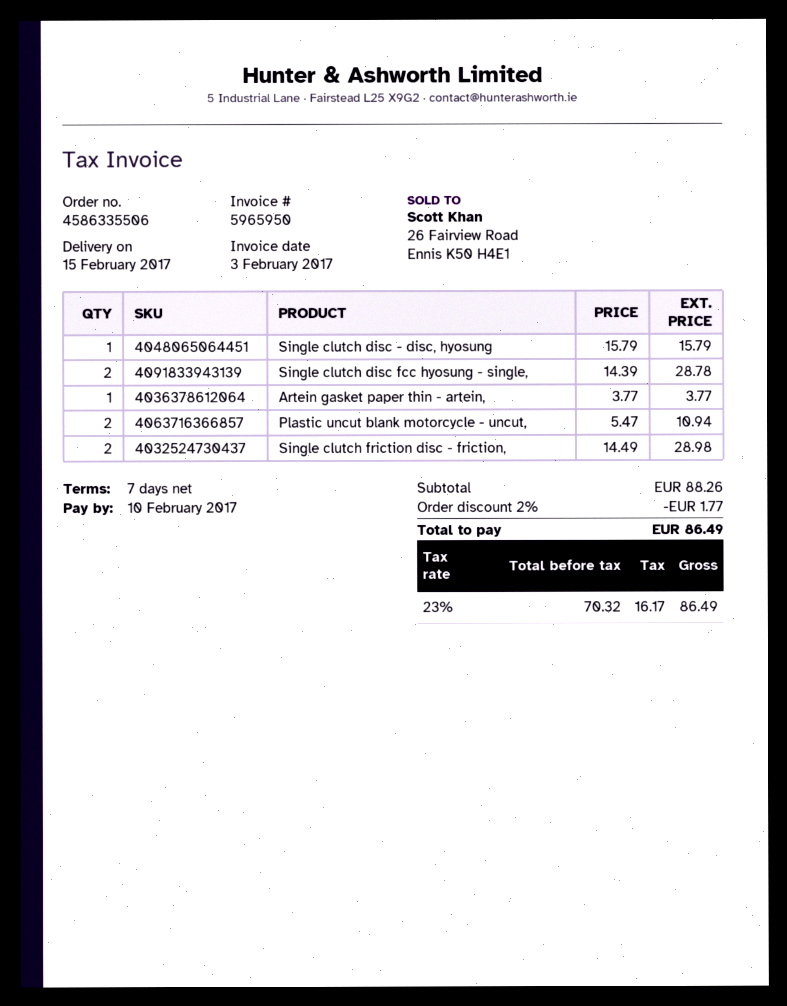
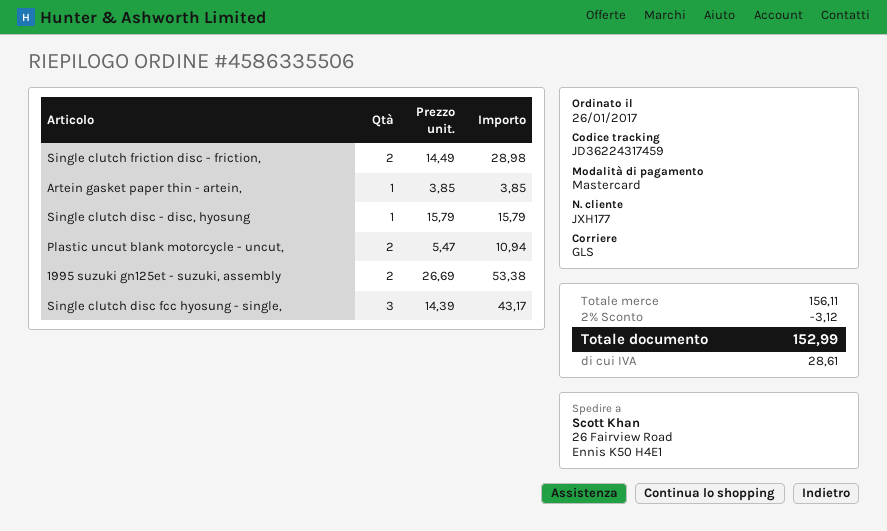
Single clutch disc fcc hyosung - single,: 2 x 14.39 = 28.78 -> 3 x 14.39 = 43.17
Artein gasket paper thin - artein,: 1 x 3.77 = 3.77 -> 1 x 3.85 = 3.85
1995 suzuki gn125et - suzuki, assembly: none -> 2 x 26.69 = 53.38
subtotal: 88.26 -> 156.11
discount: 2% = 1.77 -> 2% = 3.12
tax: 16.17 -> 28.61
total: 86.49 -> 152.99

